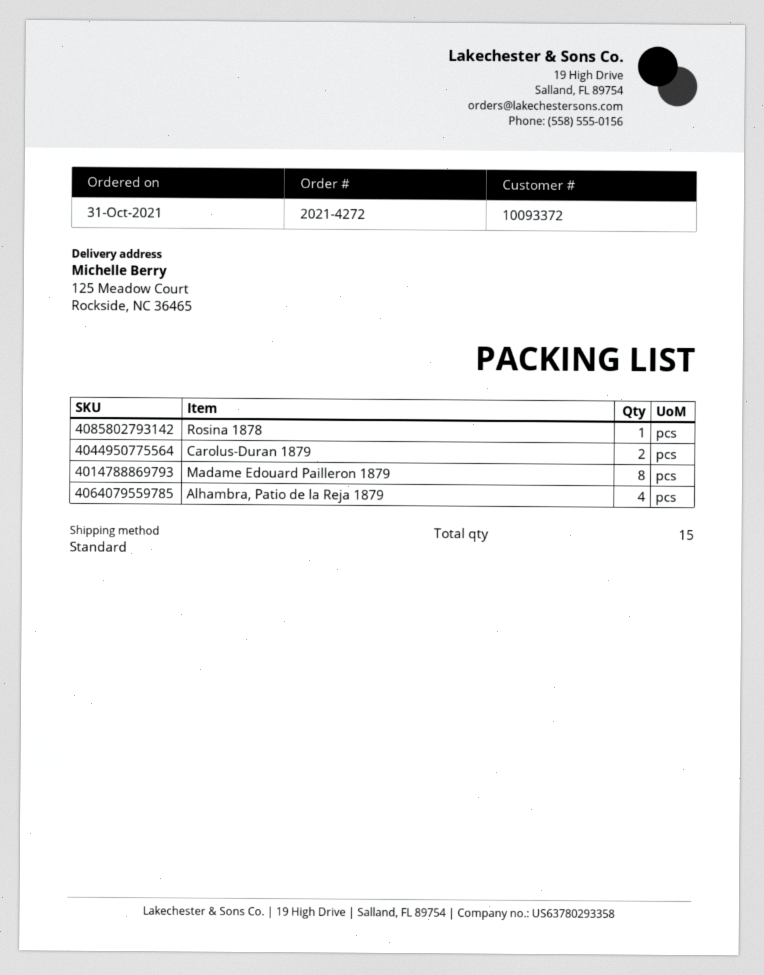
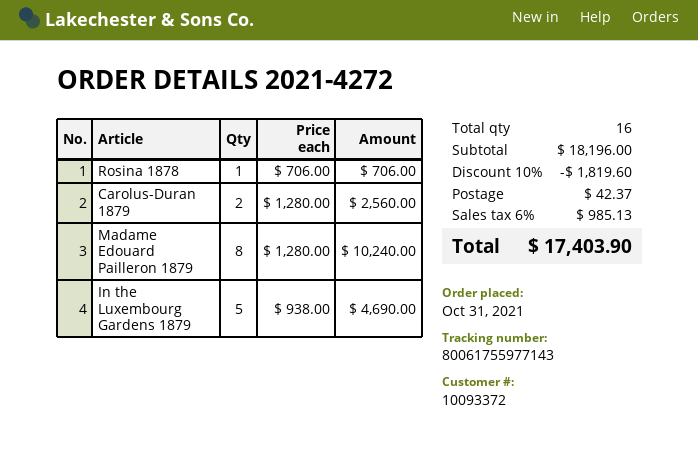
Alhambra, Patio de la Reja 1879: 4 -> none
In the Luxembourg Gardens 1879: none -> 5
total quantity: 15 -> 16

